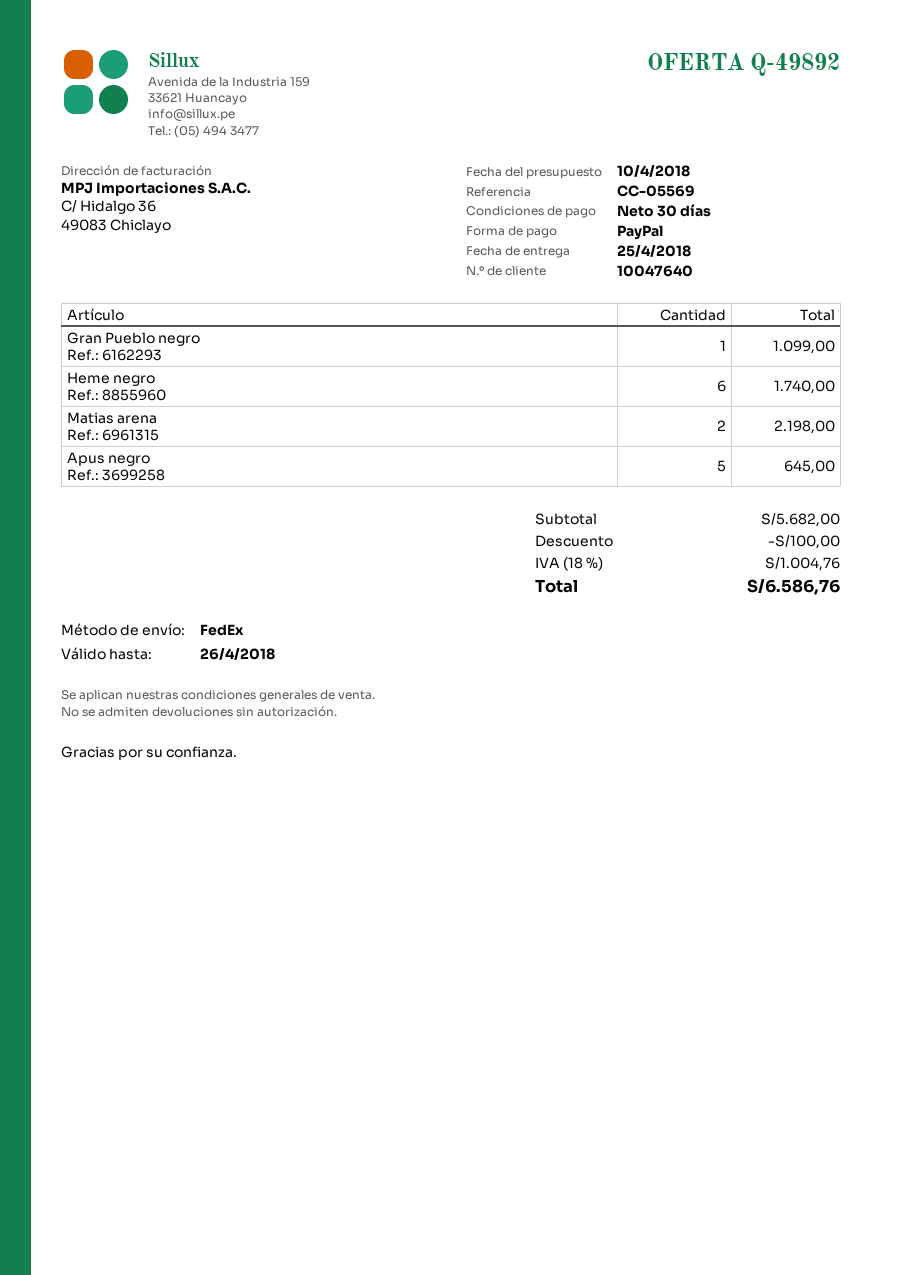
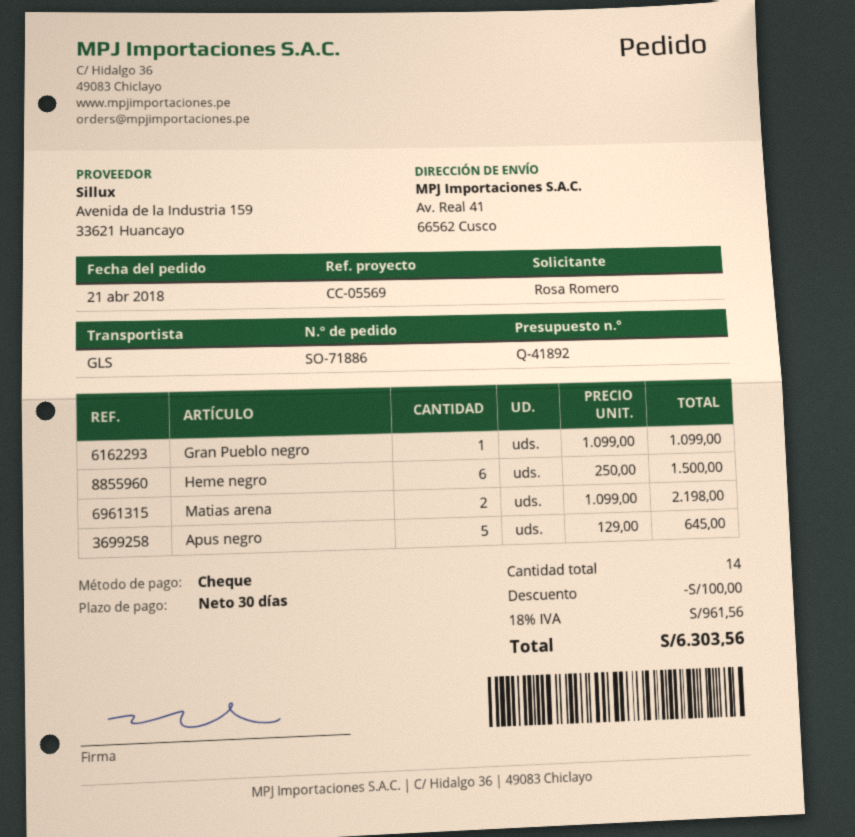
quote number: Q-49892 -> Q-41892
payment method: PayPal -> cheque
shipping method: FedEx -> GLS
Heme negro: 6 for 1740.00 -> 6 for 1500.00
tax: 18% = 1004.76 -> 18% = 961.56
total: 6586.76 -> 6303.56

